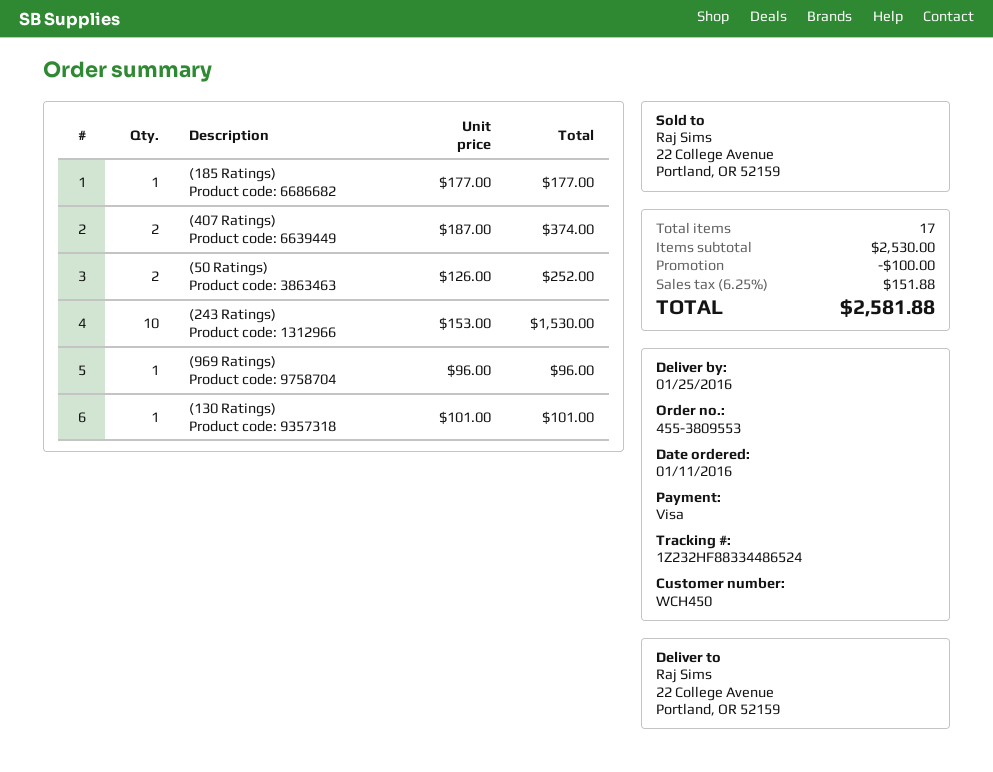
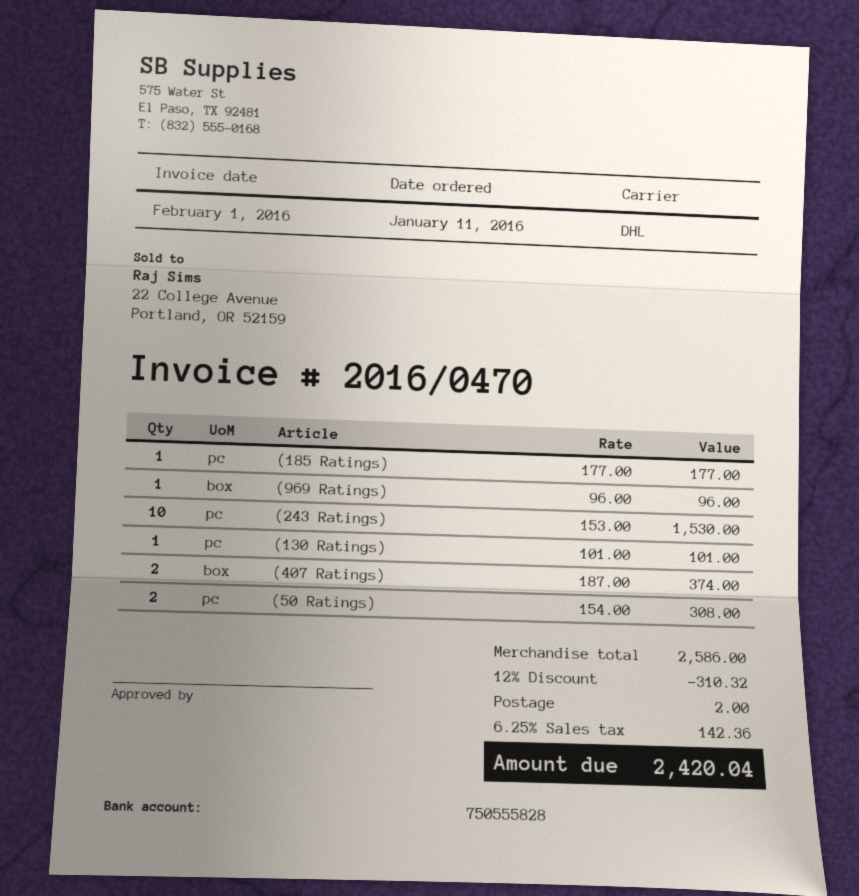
(50 Ratings): 2 x 126.00 = 252.00 -> 2 x 154.00 = 308.00
subtotal: 2530.00 -> 2586.00
discount: 100.00 -> 310.32
shipping: none -> 2.00
tax: 6.25% = 151.88 -> 6.25% = 142.36
total: 2581.88 -> 2420.04

